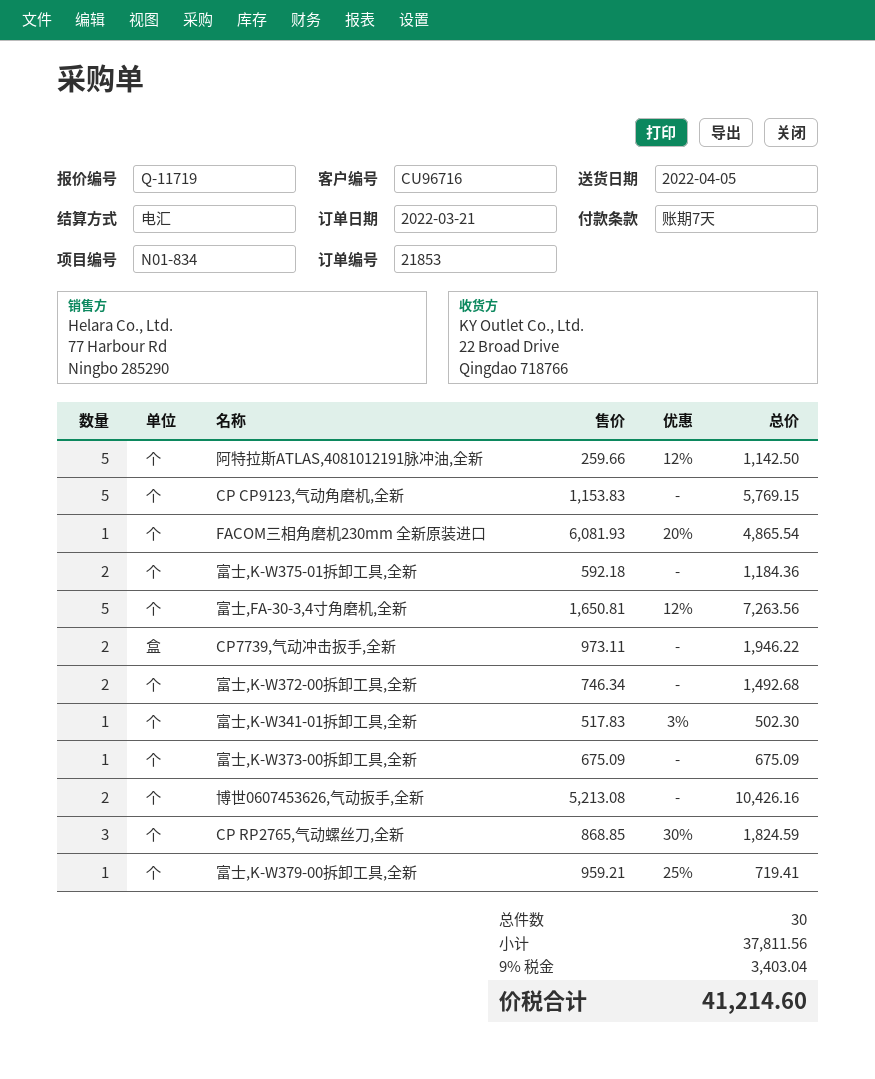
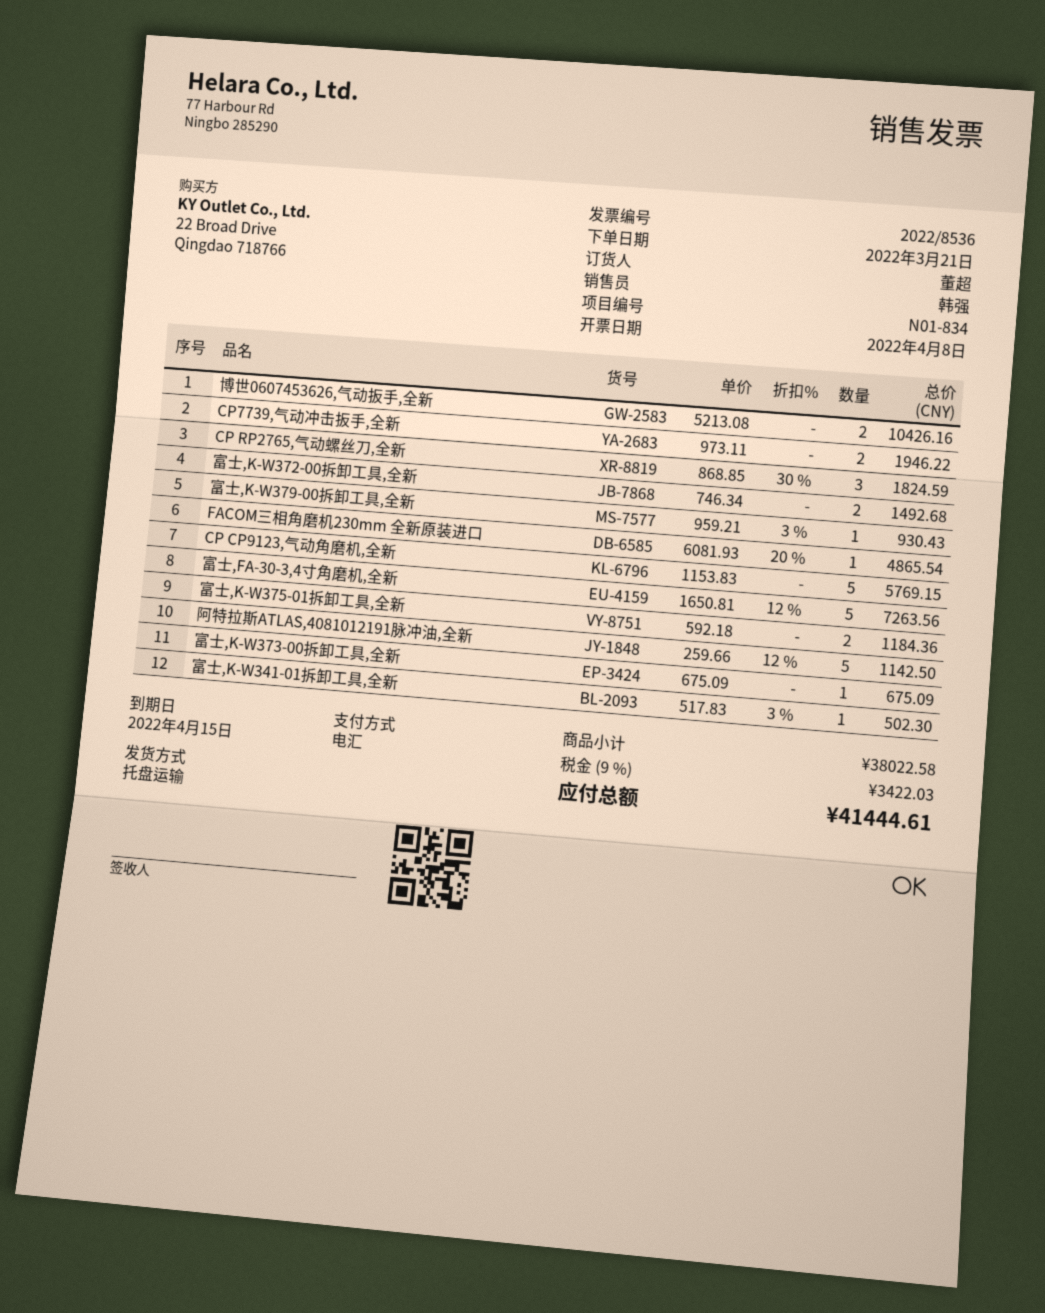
富士,K-W379-00拆卸工具,全新: 1 x 959.21 - 25% = 719.41 -> 1 x 959.21 - 3% = 930.43
subtotal: 37811.56 -> 38022.58
tax: 9% = 3403.04 -> 9% = 3422.03
total: 41214.60 -> 41444.61

